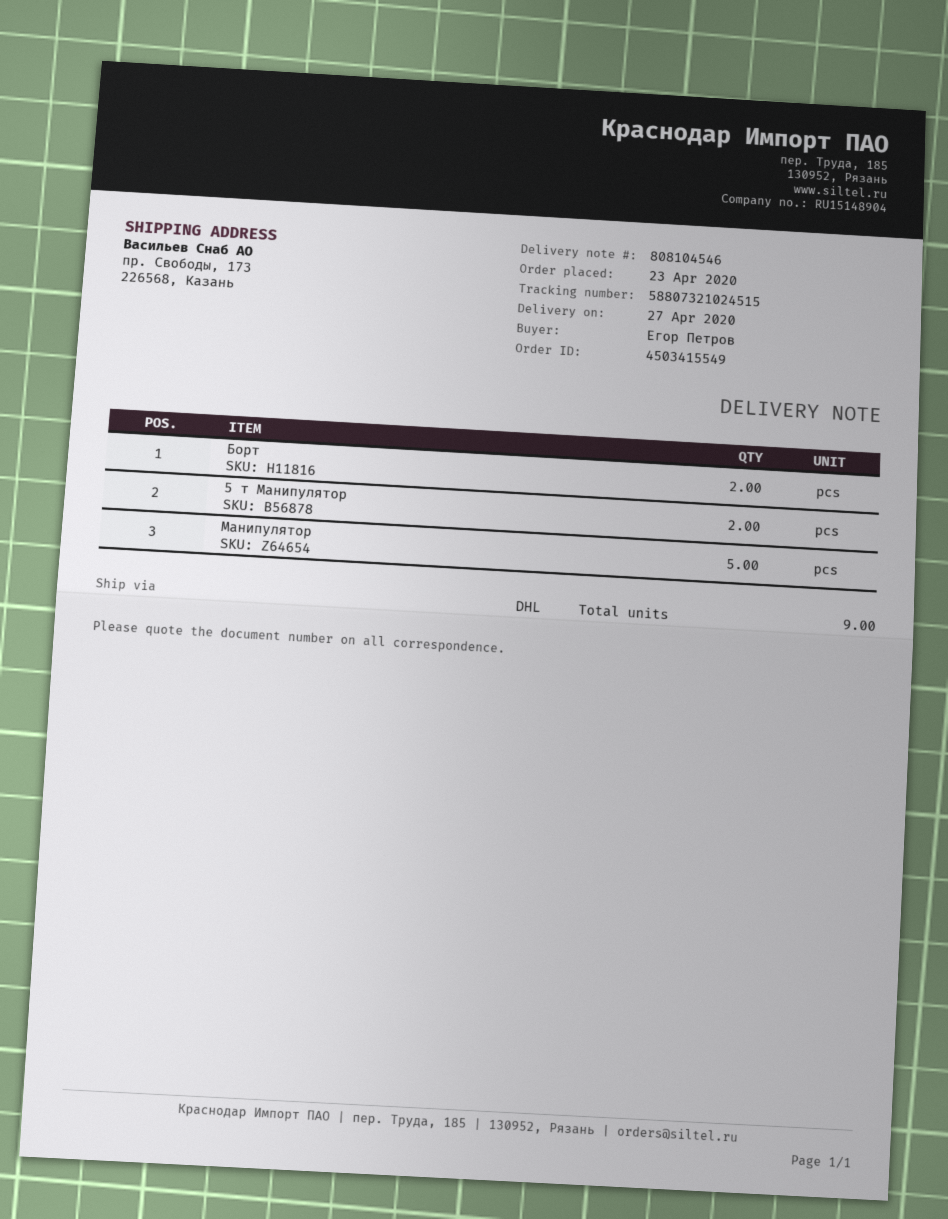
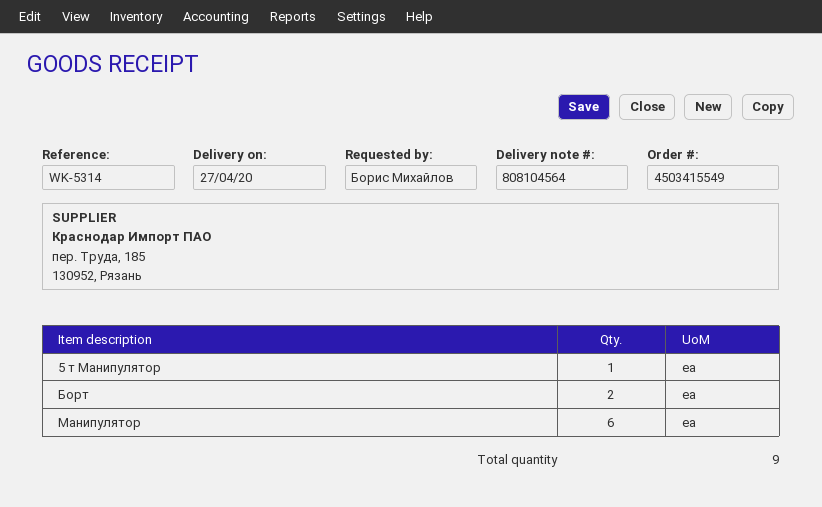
delivery note number: 808104546 -> 808104564
ordered by: Егор Петров -> Борис Михайлов
5 т Манипулятор: 2 -> 1
Манипулятор: 5 -> 6

